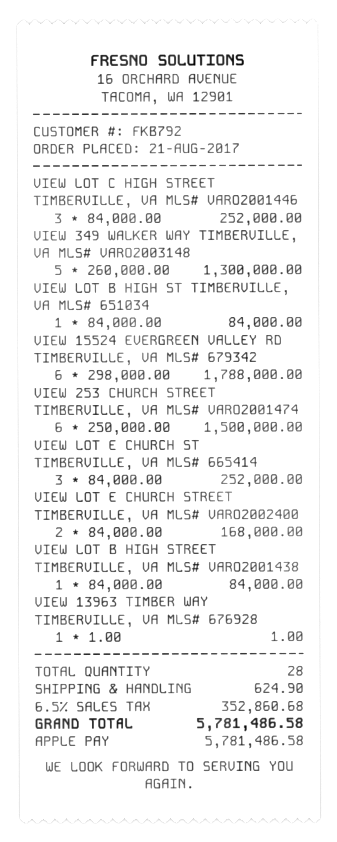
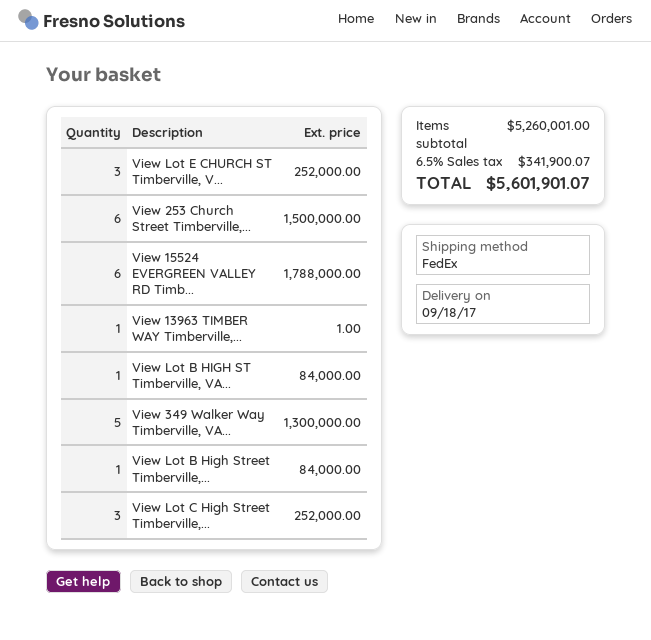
VIEW LOT E CHURCH STREET TIMBERVILLE, VA MLS# VARO2002400: 2 for 168000.00 -> none
shipping: 624.90 -> none
tax: 6.5% = 352860.68 -> 6.5% = 341900.07
total: 5781486.58 -> 5601901.07

